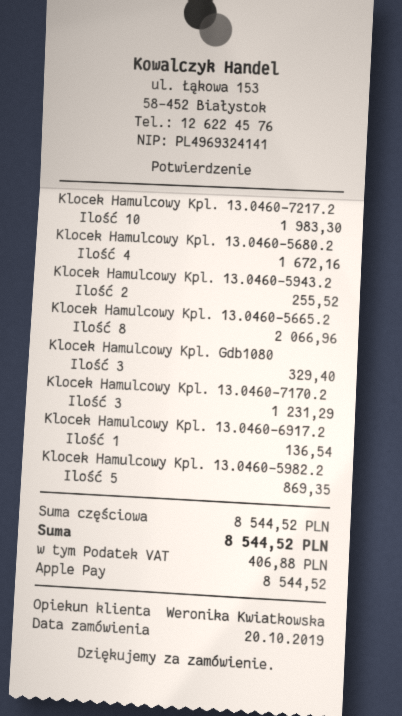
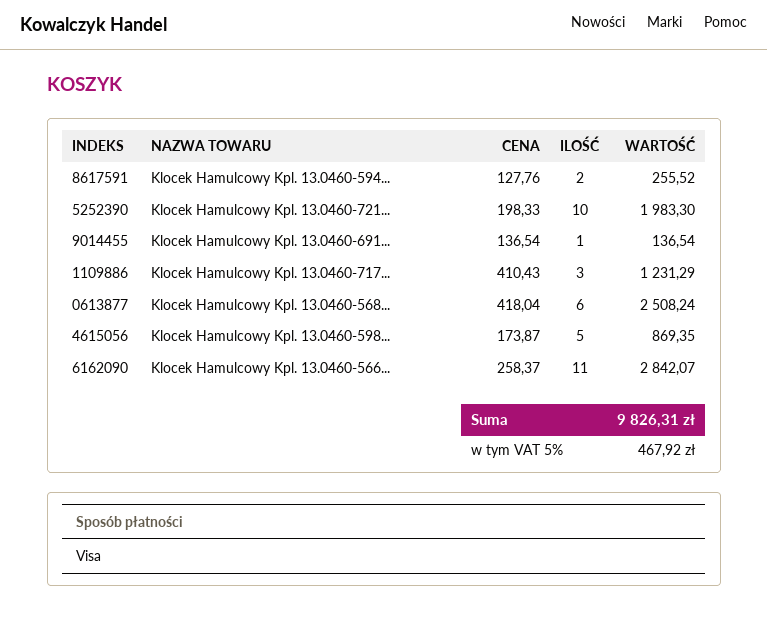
payment method: Apple Pay -> Visa
Klocek Hamulcowy Kpl. 13.0460-5680.2: 4 for 1672.16 -> 6 for 2508.24
Klocek Hamulcowy Kpl. 13.0460-5665.2: 8 for 2066.96 -> 11 for 2842.07
Klocek Hamulcowy Kpl. Gdb1080: 3 for 329.40 -> none
tax: 406.88 -> 467.92
total: 8544.52 -> 9826.31

